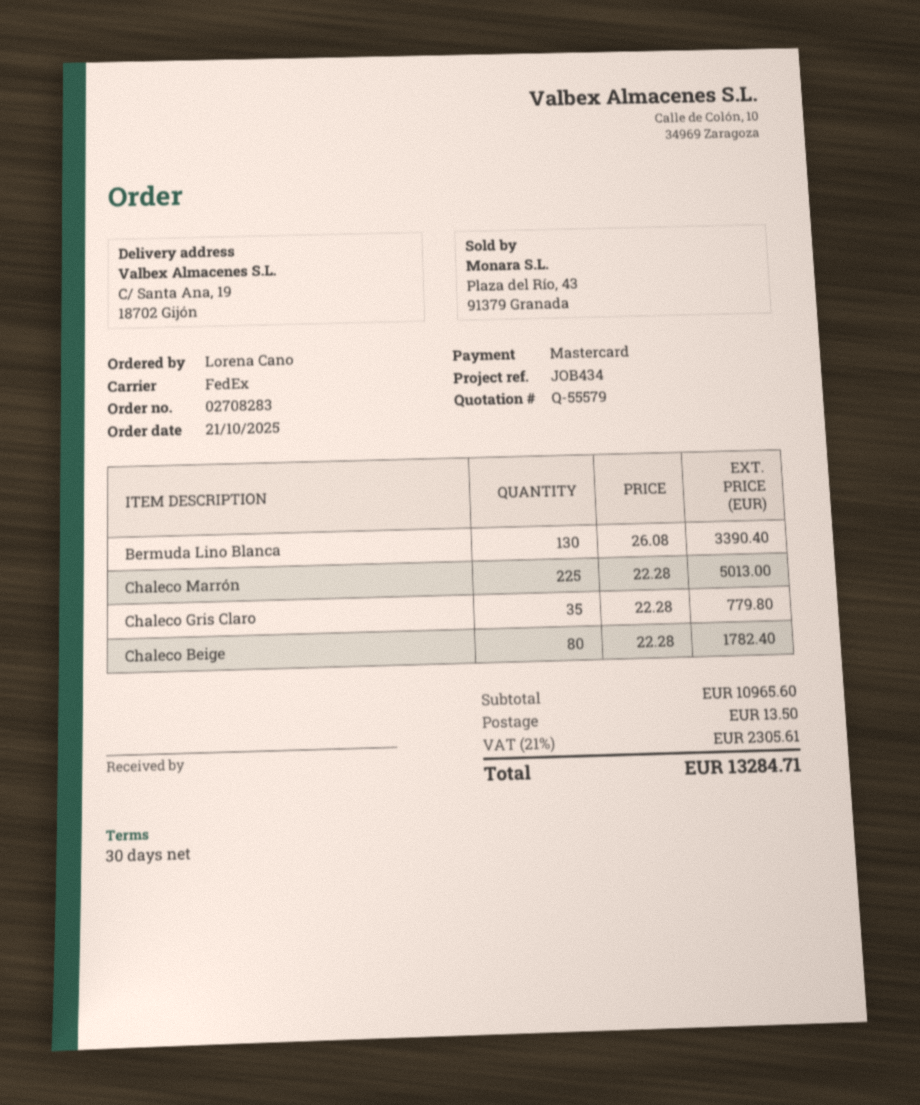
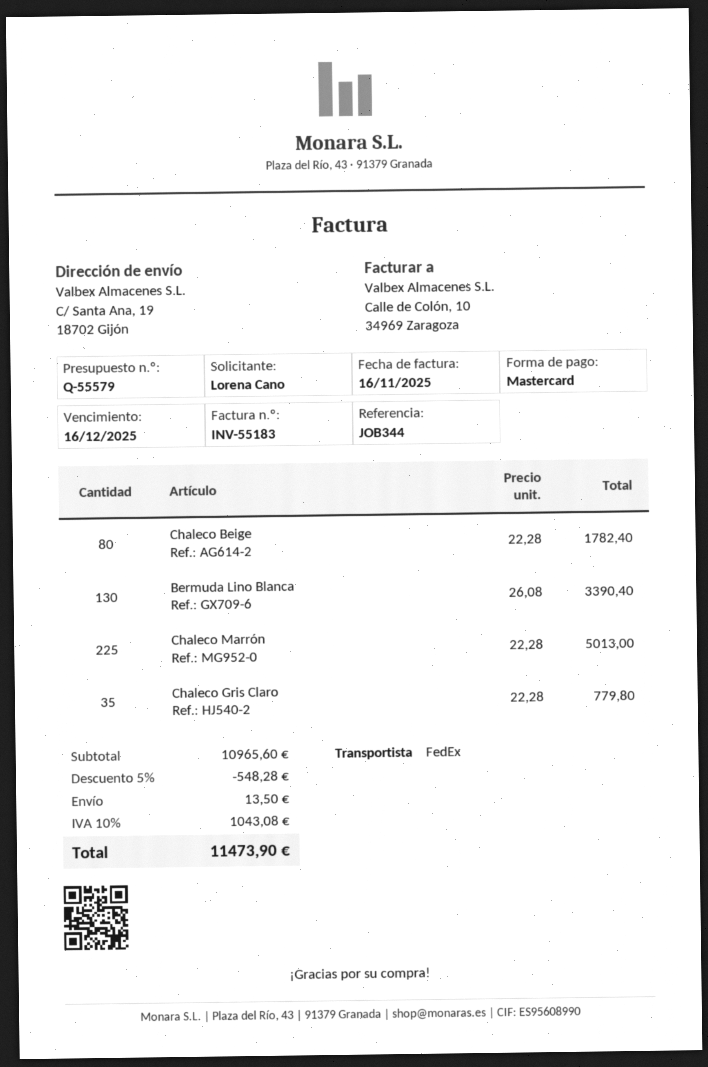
reference: JOB434 -> JOB344
discount: none -> 5% = 548.28
tax: 21% = 2305.61 -> 10% = 1043.08
total: 13284.71 -> 11473.90

